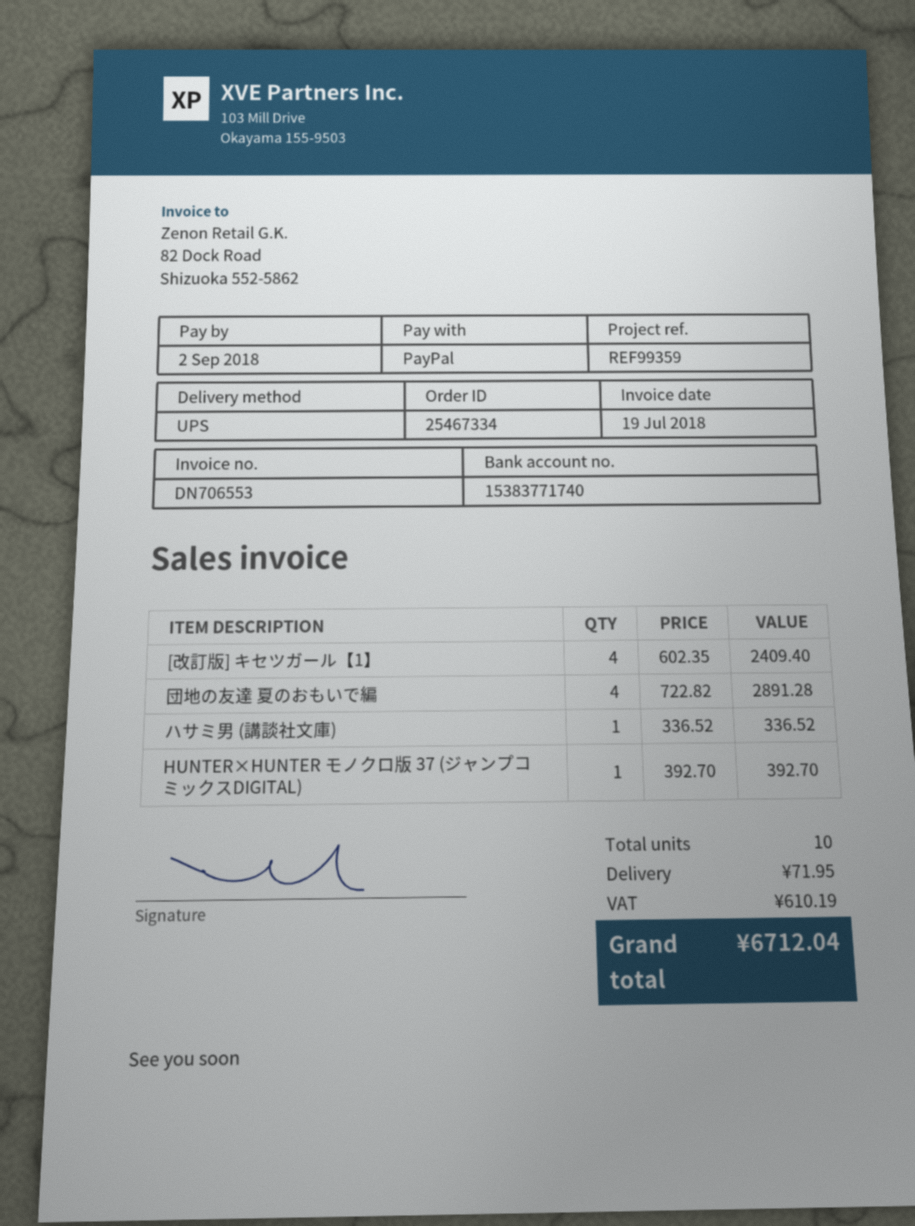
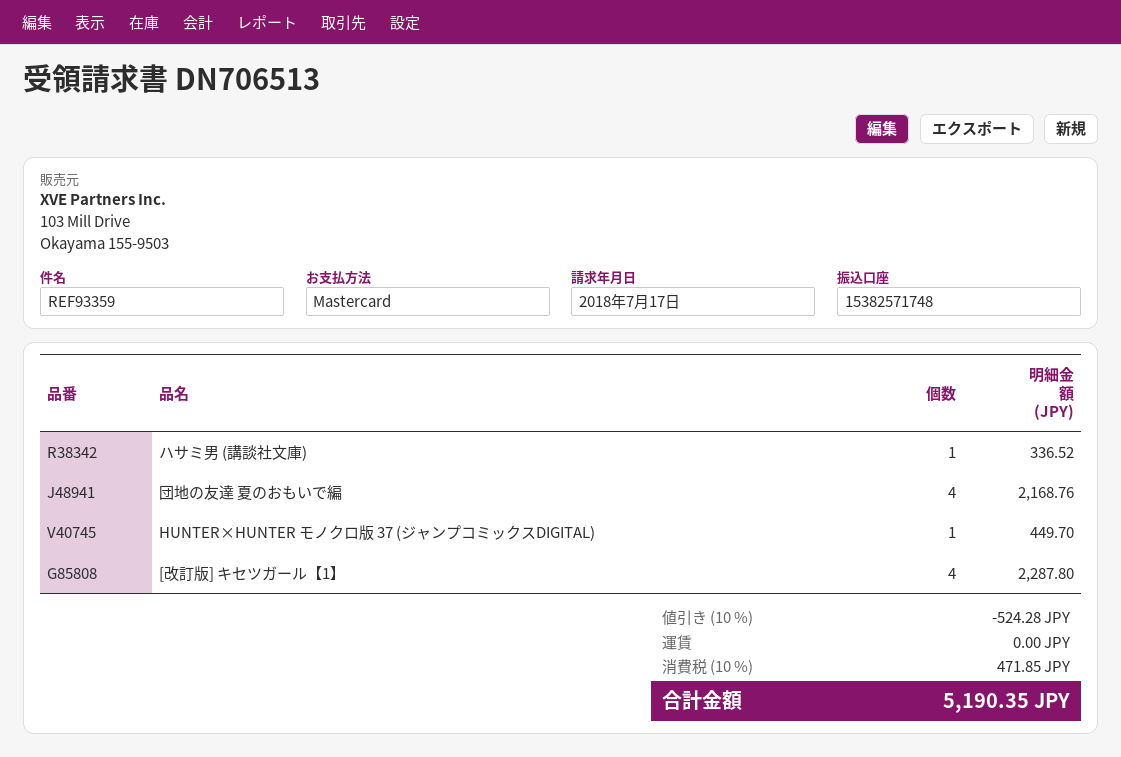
invoice number: DN706553 -> DN706513
invoice date: 2018-07-19 -> 2018-07-17
reference: REF99359 -> REF93359
payment method: PayPal -> Mastercard
bank account: 15383771740 -> 15382571748
[改訂版] キセツガール【1】: 4 for 2409.40 -> 4 for 2287.80
団地の友達 夏のおもいで編: 4 for 2891.28 -> 4 for 2168.76
HUNTER×HUNTER モノクロ版 37 (ジャンプコミックスDIGITAL): 1 for 392.70 -> 1 for 449.70
discount: none -> 10% = 524.28
shipping: 71.95 -> 0.00
tax: 610.19 -> 471.85
total: 6712.04 -> 5190.35

